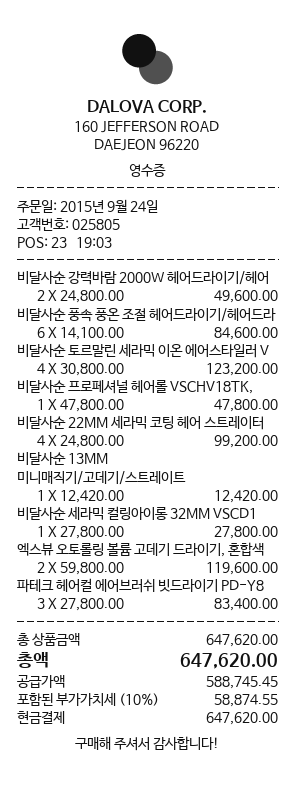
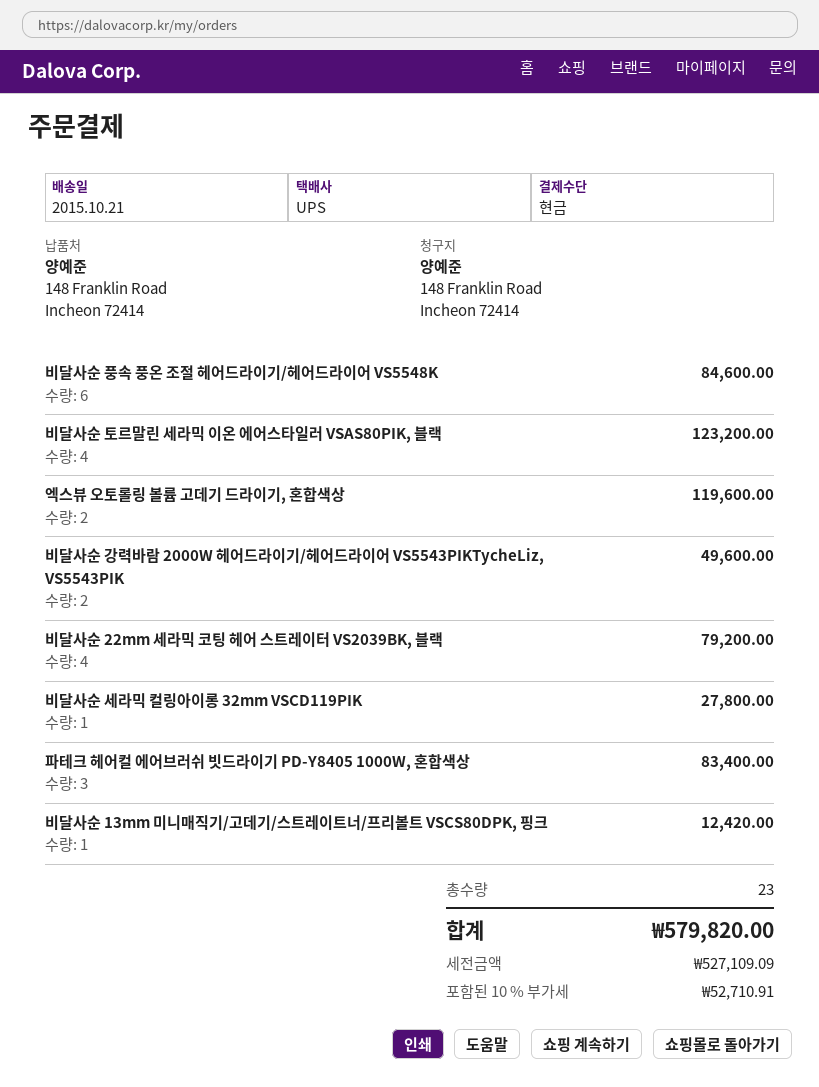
비달사순 프로페셔널 헤어롤 VSCHV18TK,: 1 for 47800.00 -> none
비달사순 22MM 세라믹 코팅 헤어 스트레이터: 4 for 99200.00 -> 4 for 79200.00
net: 588745.45 -> 527109.09
tax: 10% = 58874.55 -> 10% = 52710.91
total: 647620.00 -> 579820.00

